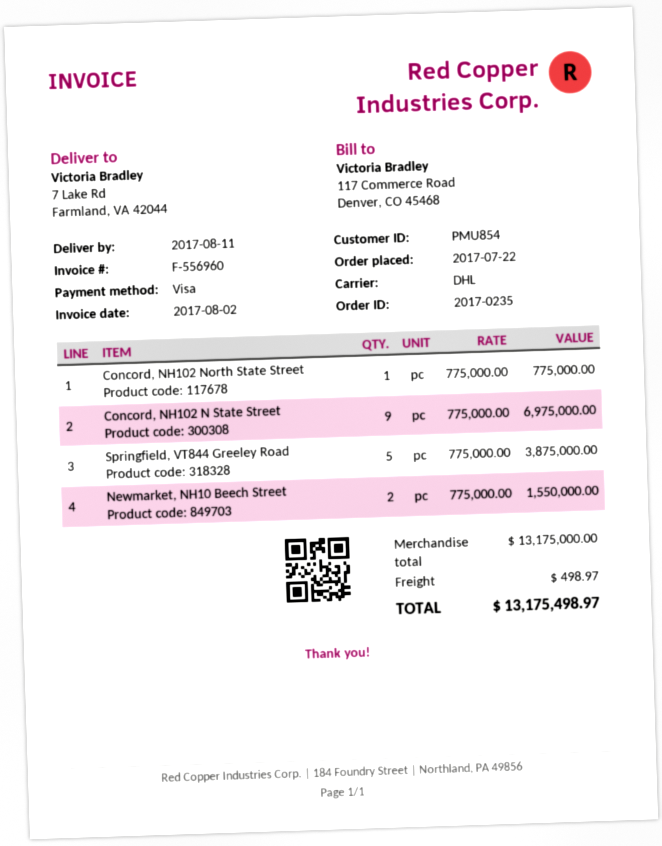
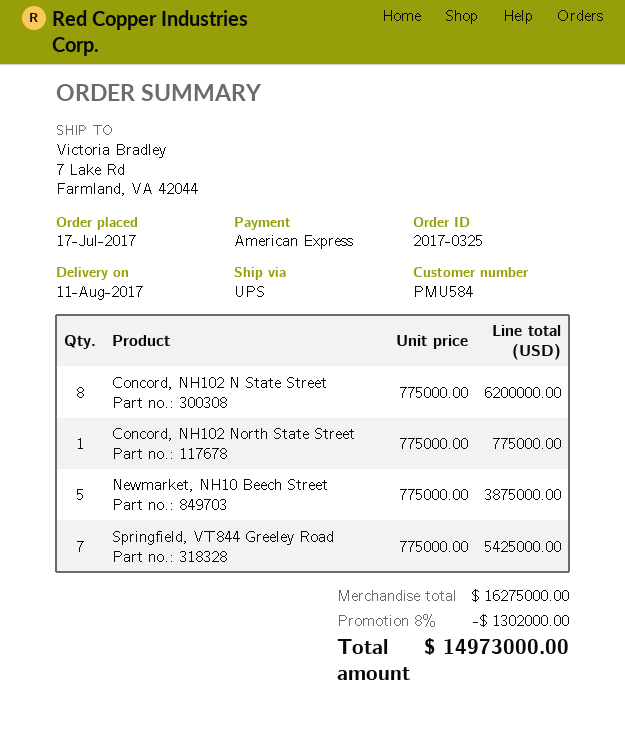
order number: 2017-0235 -> 2017-0325
order date: 2017-07-22 -> 2017-07-17
customer number: PMU854 -> PMU584
payment method: Visa -> American Express
shipping method: DHL -> UPS
Concord, NH102 N State Street: 9 x 775000.00 = 6975000.00 -> 8 x 775000.00 = 6200000.00
Springfield, VT844 Greeley Road: 5 x 775000.00 = 3875000.00 -> 7 x 775000.00 = 5425000.00
Newmarket, NH10 Beech Street: 2 x 775000.00 = 1550000.00 -> 5 x 775000.00 = 3875000.00
subtotal: 13175000.00 -> 16275000.00
discount: none -> 8% = 1302000.00
shipping: 498.97 -> none
total: 13175498.97 -> 14973000.00

